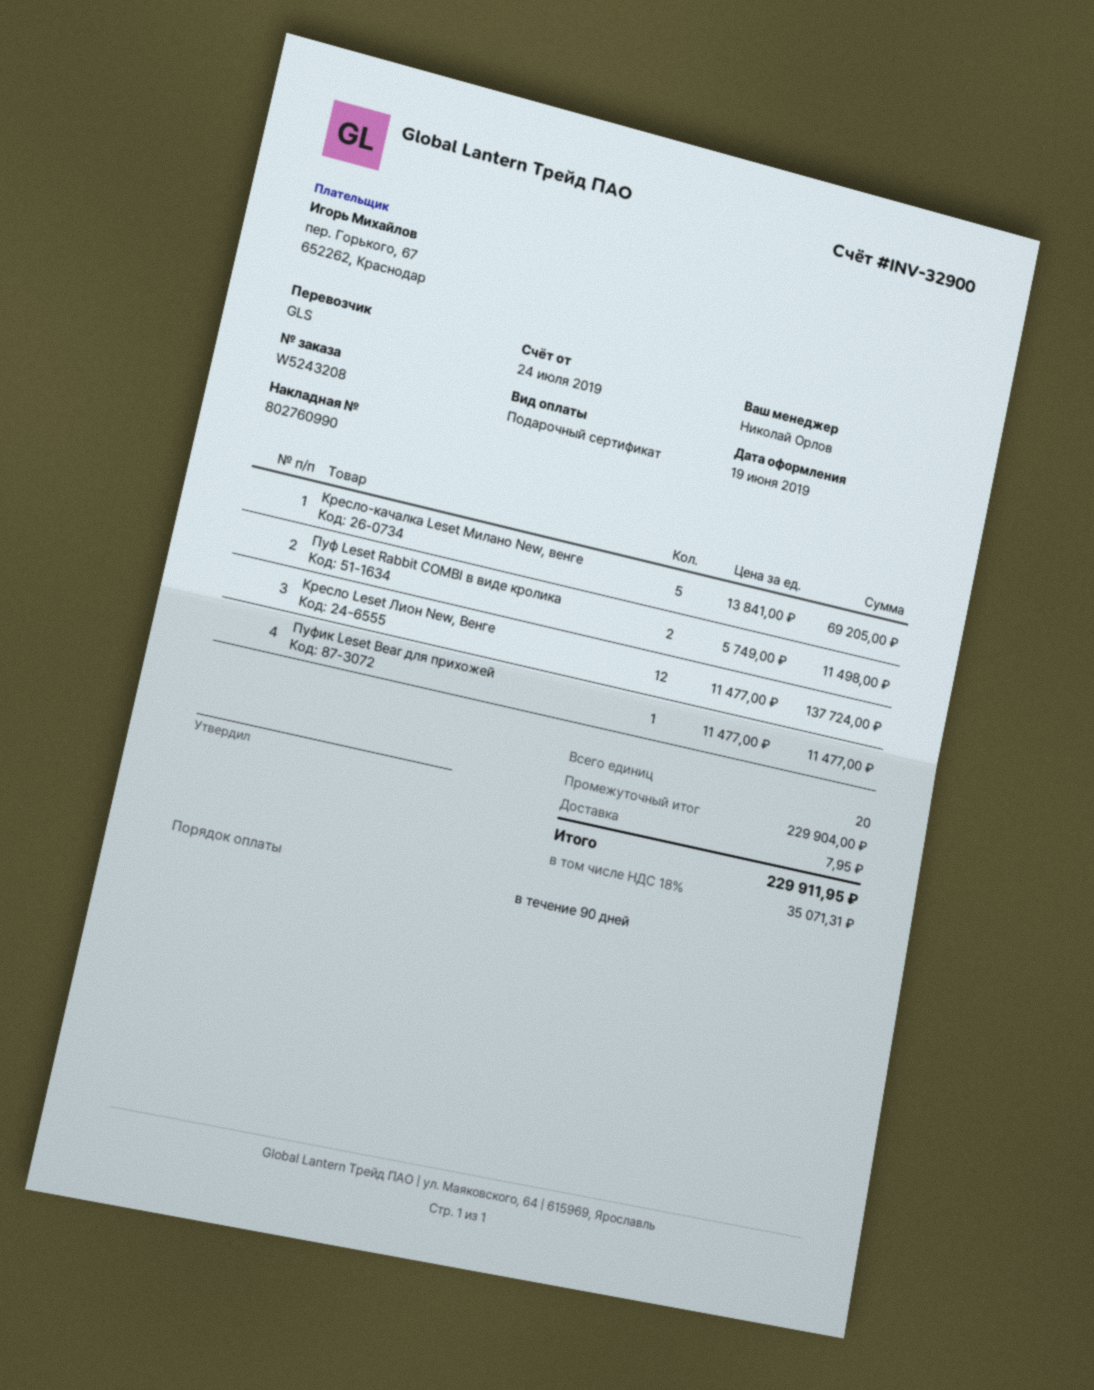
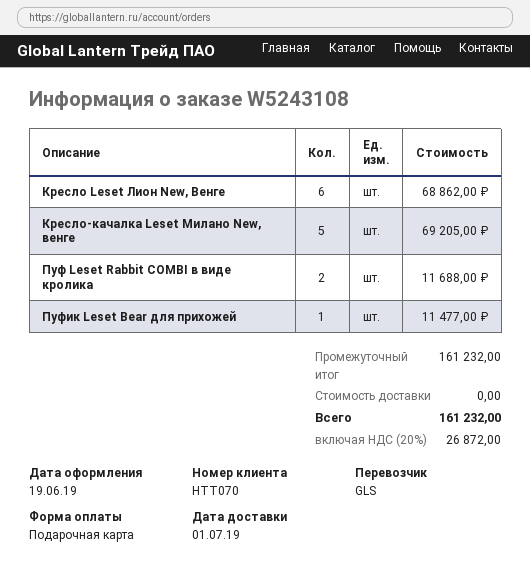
order number: W5243208 -> W5243108
Пуф Leset Rabbit COMBI в виде кролика: 2 for 11498.00 -> 2 for 11688.00
Кресло Leset Лион New, Венге: 12 for 137724.00 -> 6 for 68862.00
subtotal: 229904.00 -> 161232.00
shipping: 7.95 -> 0.00
tax: 18% = 35071.31 -> 20% = 26872.00
total: 229911.95 -> 161232.00

